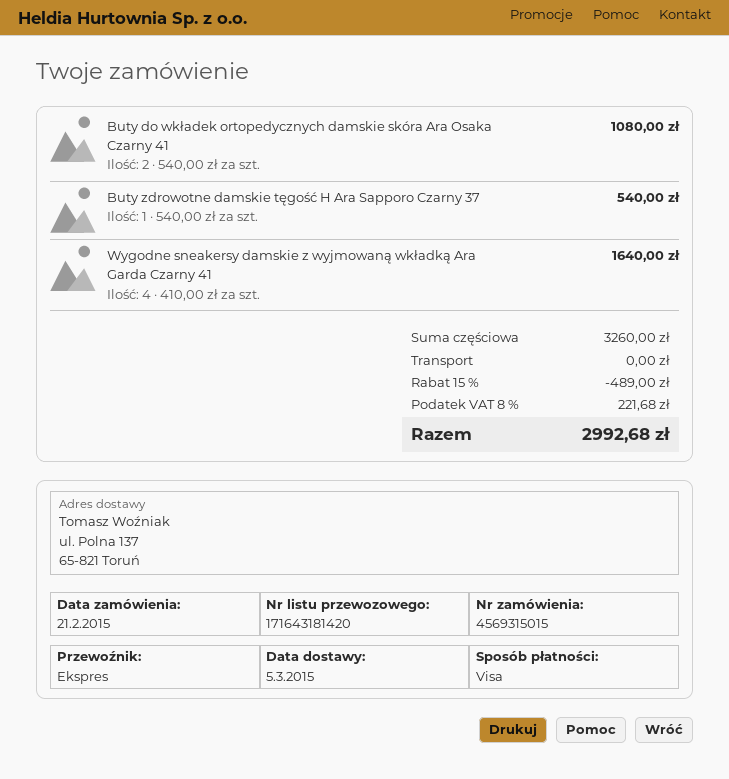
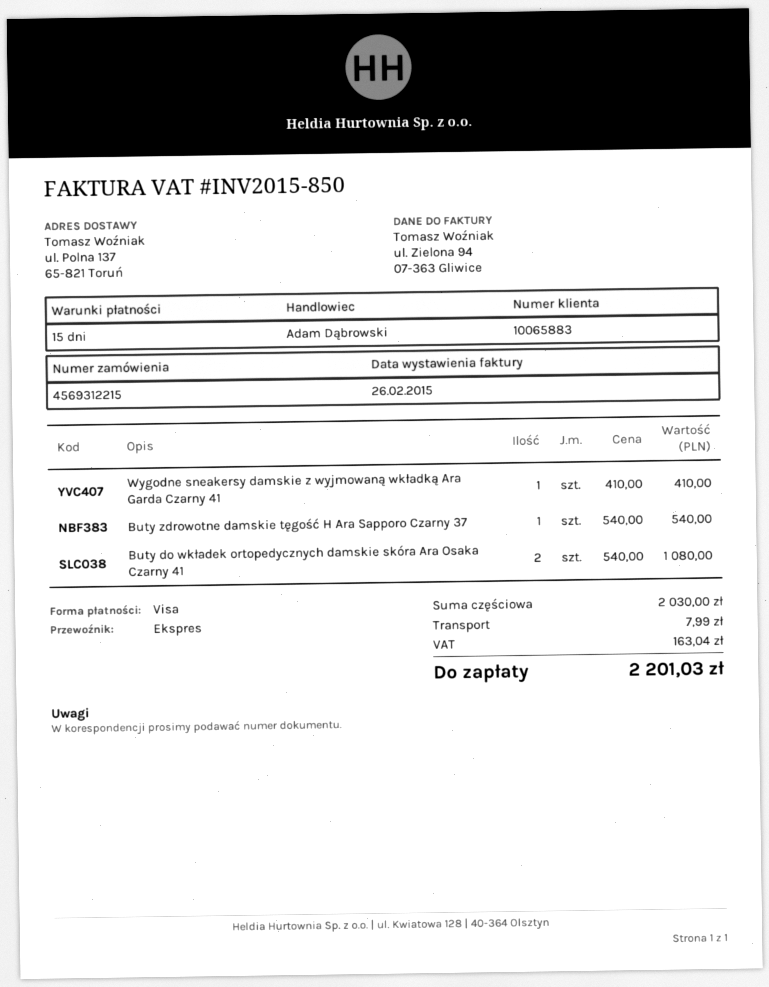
order number: 4569315015 -> 4569312215
Wygodne sneakersy damskie z wyjmowaną wkładką Ara Garda Czarny 41: 4 x 410.00 = 1640.00 -> 1 x 410.00 = 410.00
subtotal: 3260.00 -> 2030.00
discount: 15% = 489.00 -> none
shipping: 0.00 -> 7.99
tax: 221.68 -> 163.04
total: 2992.68 -> 2201.03

